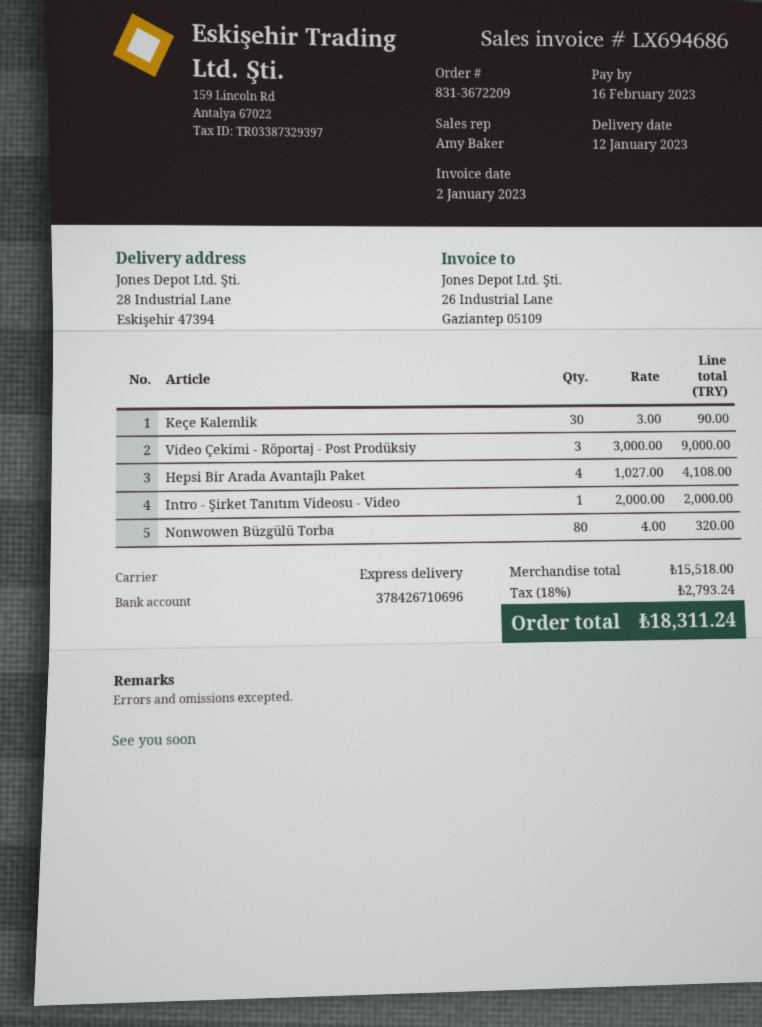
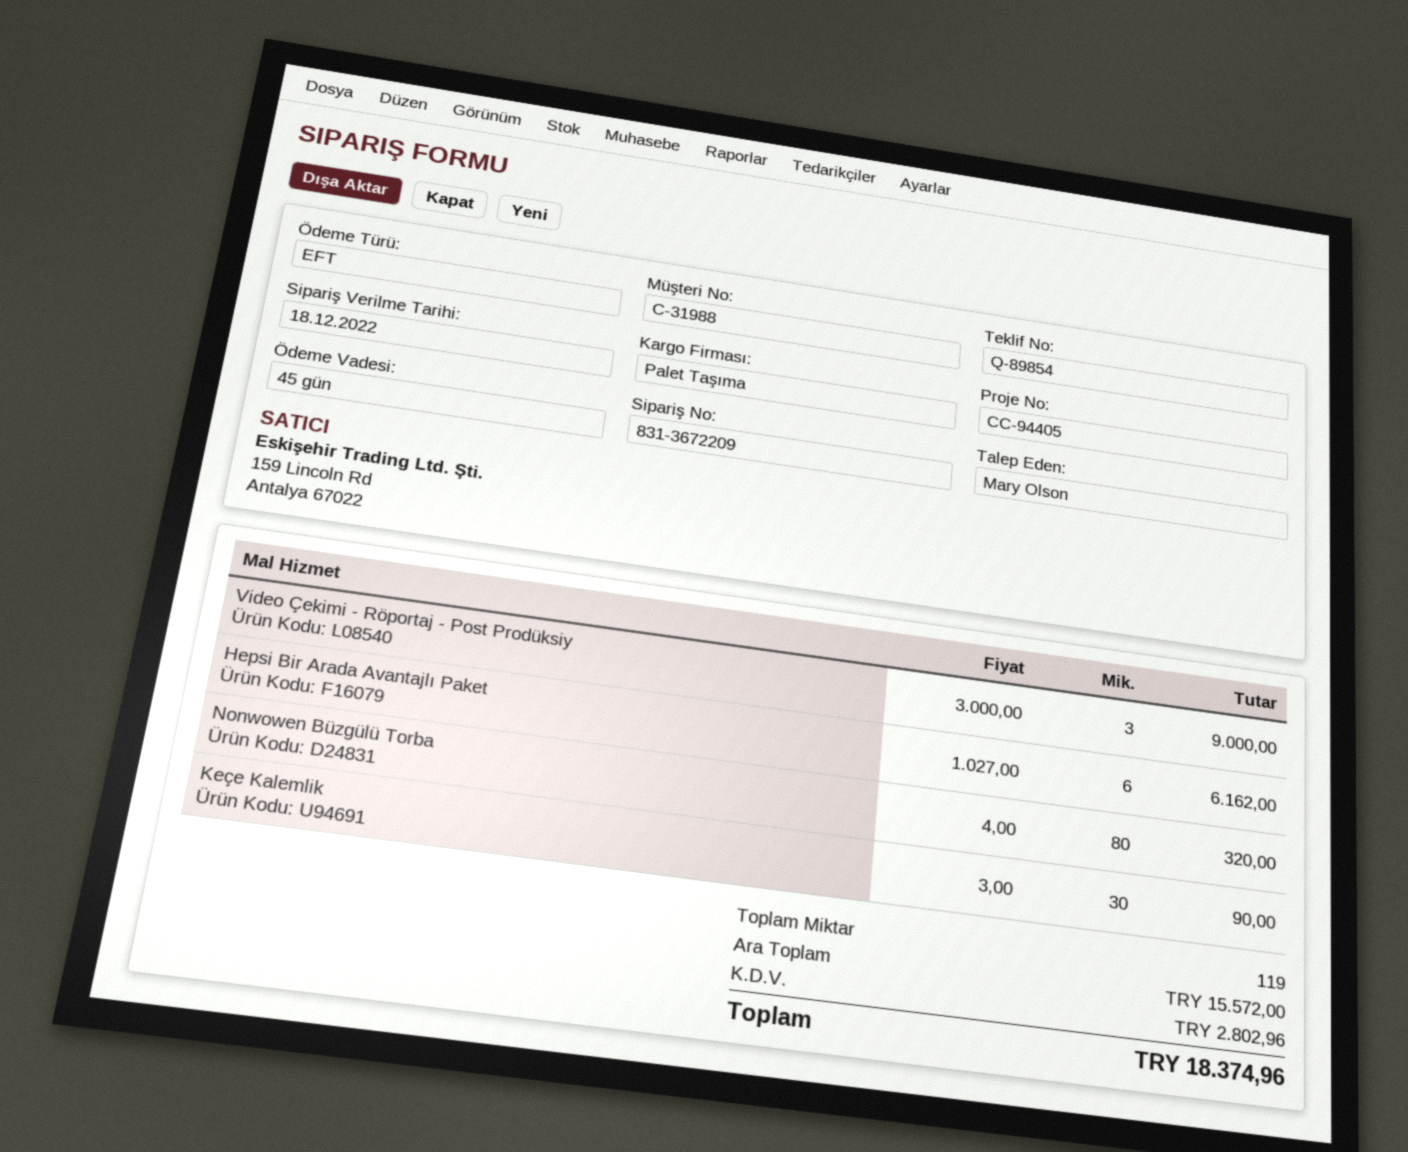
shipping method: express -> pallet freight
Hepsi Bir Arada Avantajlı Paket: 4 x 1027.00 = 4108.00 -> 6 x 1027.00 = 6162.00
Intro - Şirket Tanıtım Videosu - Video: 1 x 2000.00 = 2000.00 -> none
subtotal: 15518.00 -> 15572.00
tax: 2793.24 -> 2802.96
total: 18311.24 -> 18374.96

